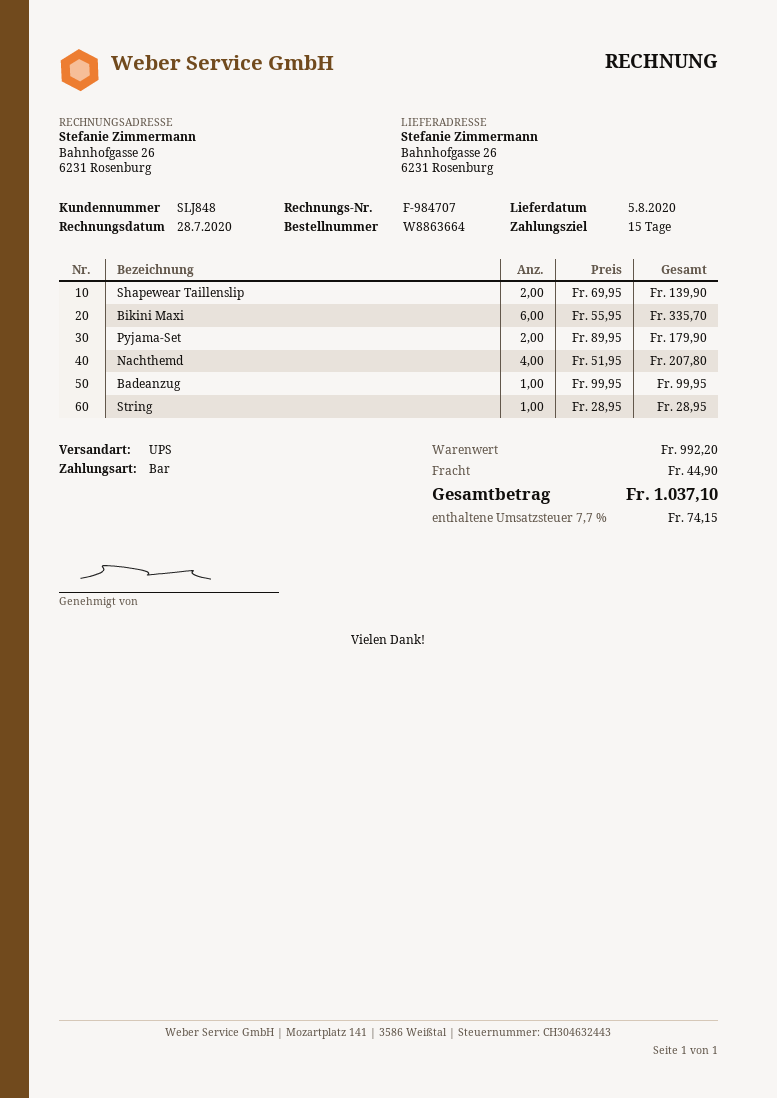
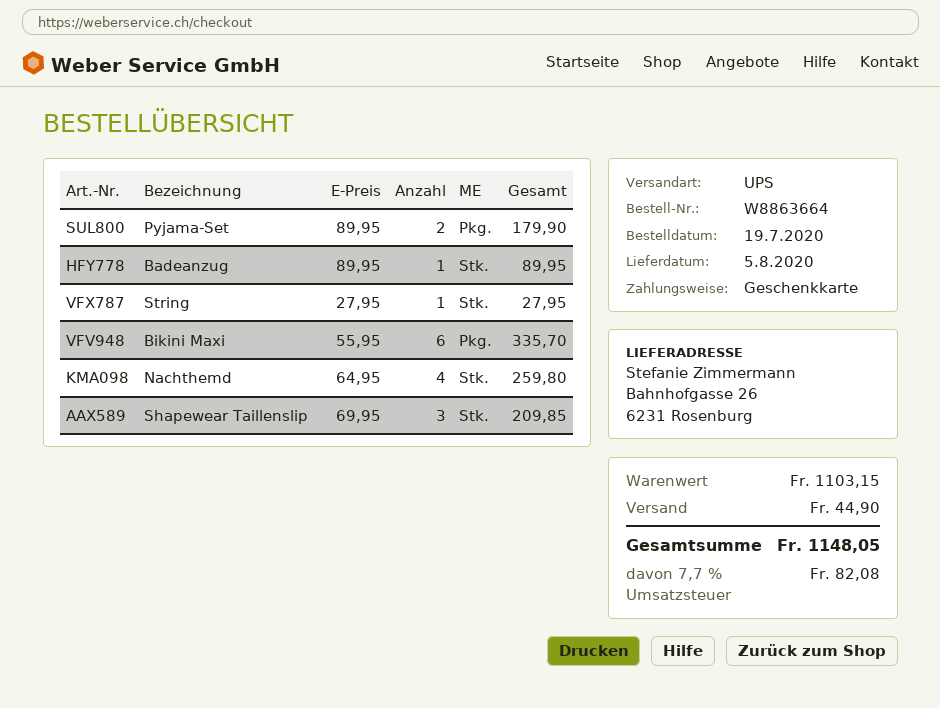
payment method: cash -> gift card
Shapewear Taillenslip: 2 x 69.95 = 139.90 -> 3 x 69.95 = 209.85
Nachthemd: 4 x 51.95 = 207.80 -> 4 x 64.95 = 259.80
Badeanzug: 1 x 99.95 = 99.95 -> 1 x 89.95 = 89.95
String: 1 x 28.95 = 28.95 -> 1 x 27.95 = 27.95
subtotal: 992.20 -> 1103.15
tax: 7.7% = 74.15 -> 7.7% = 82.08
total: 1037.10 -> 1148.05

